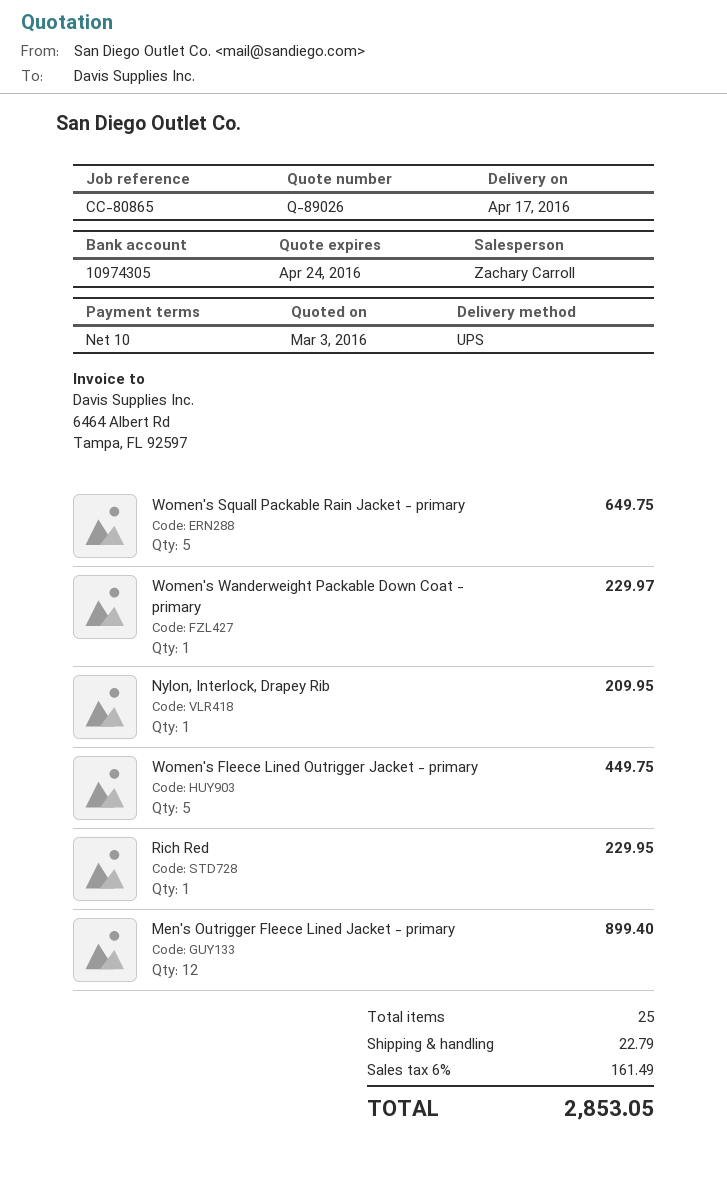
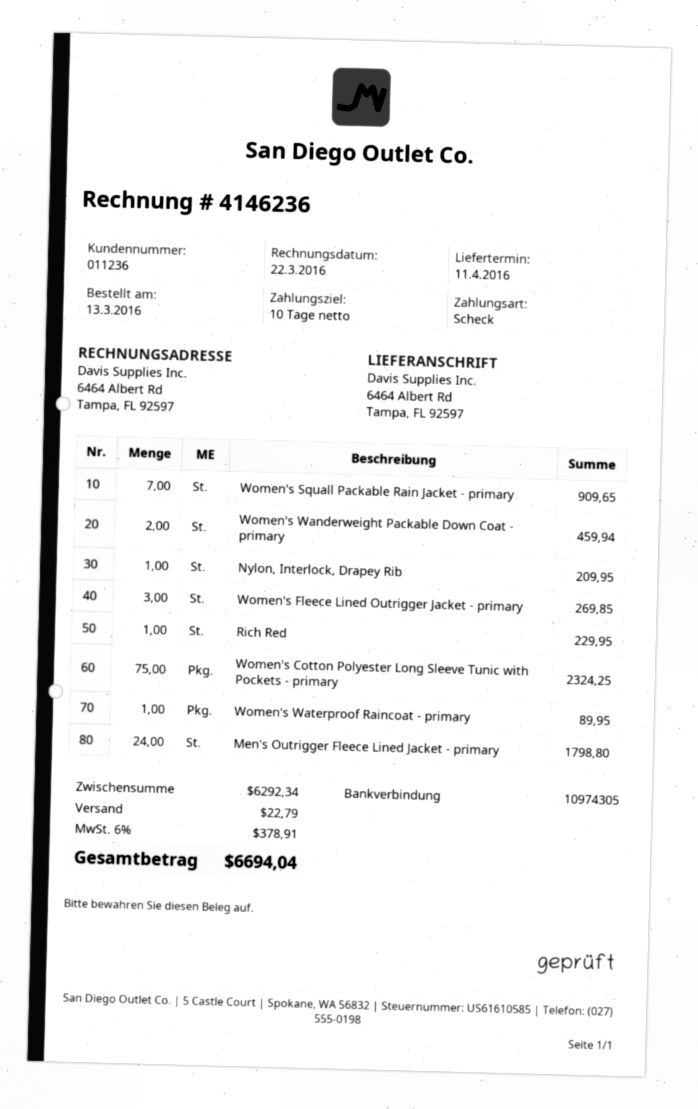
delivery date: 2016-04-17 -> 2016-04-11
Women's Squall Packable Rain Jacket - primary: 5 for 649.75 -> 7 for 909.65
Women's Wanderweight Packable Down Coat - primary: 1 for 229.97 -> 2 for 459.94
Women's Fleece Lined Outrigger Jacket - primary: 5 for 449.75 -> 3 for 269.85
Men's Outrigger Fleece Lined Jacket - primary: 12 for 899.40 -> 24 for 1798.80
Women's Cotton Polyester Long Sleeve Tunic with Pockets - primary: none -> 75 for 2324.25
Women's Waterproof Raincoat - primary: none -> 1 for 89.95
tax: 6% = 161.49 -> 6% = 378.91
total: 2853.05 -> 6694.04

